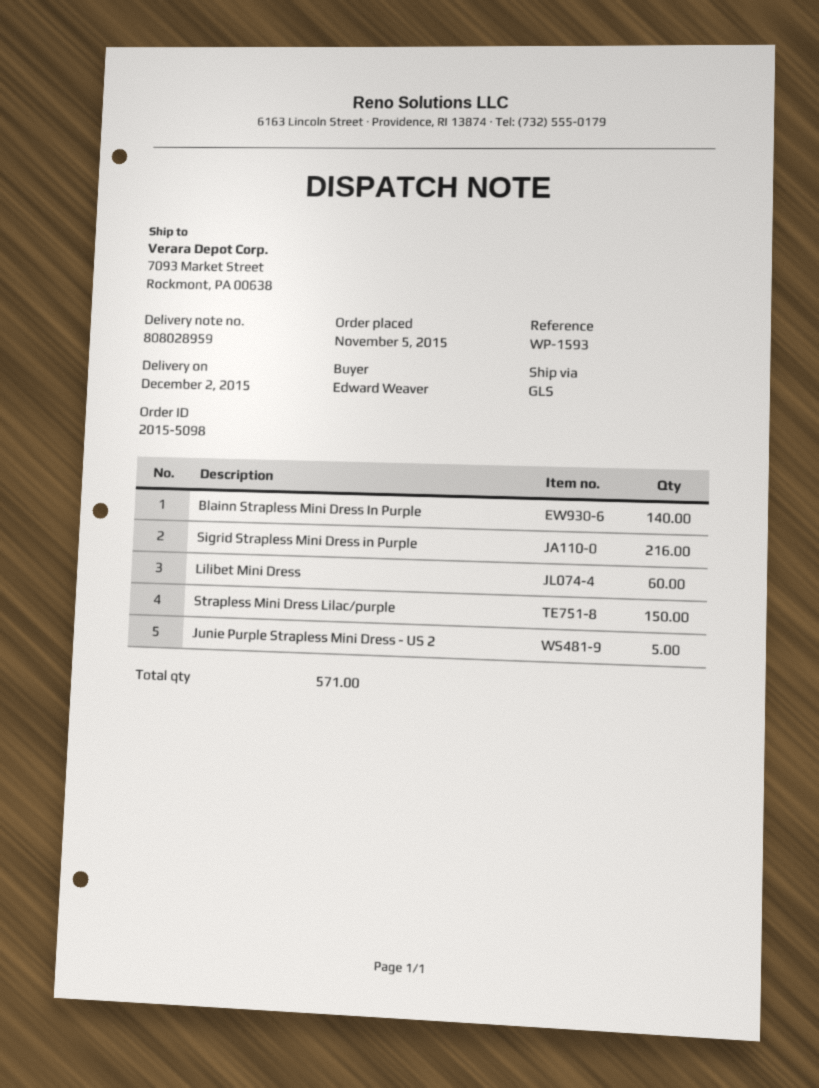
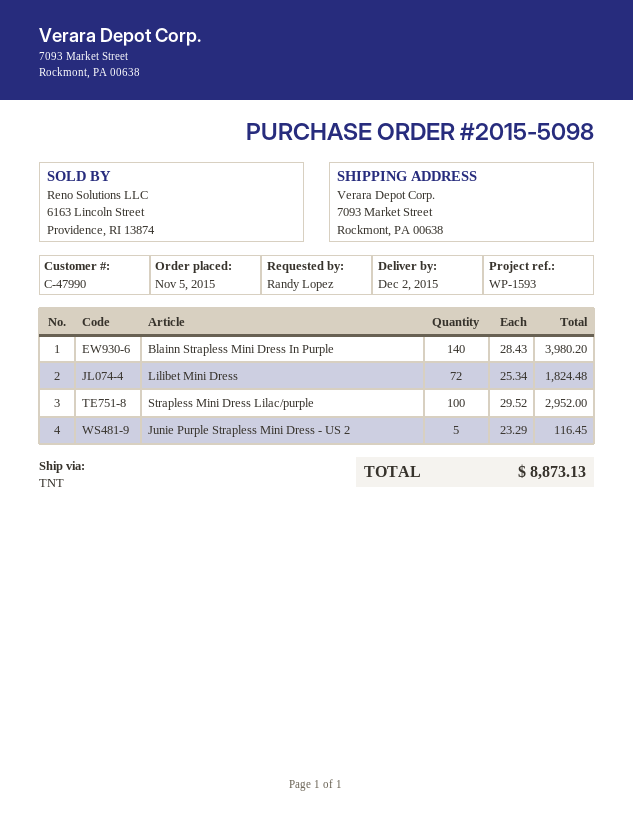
ordered by: Edward Weaver -> Randy Lopez
shipping method: GLS -> TNT
Sigrid Strapless Mini Dress in Purple: 216 -> none
Lilibet Mini Dress: 60 -> 72
Strapless Mini Dress Lilac/purple: 150 -> 100

